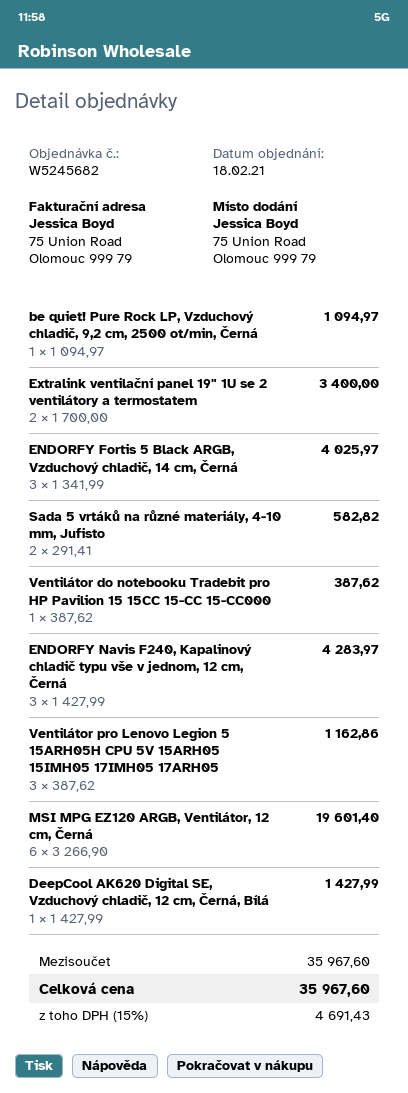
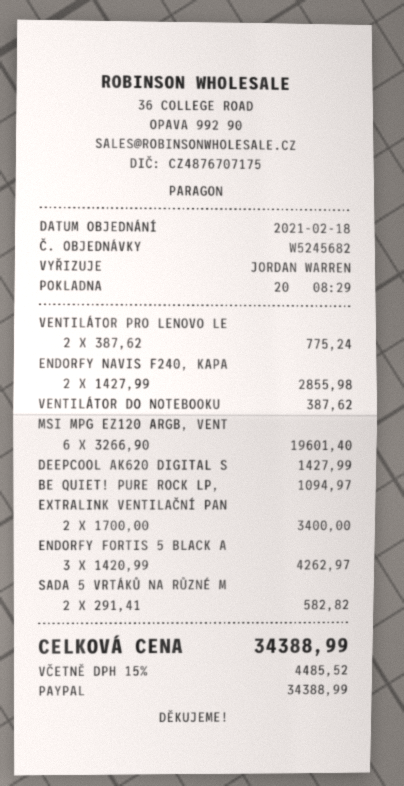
ENDORFY Fortis 5 Black ARGB, Vzduchový chladič, 14 cm, Černá: 3 x 1341.99 = 4025.97 -> 3 x 1420.99 = 4262.97
ENDORFY Navis F240, Kapalinový chladič typu vše v jednom, 12 cm, Černá: 3 x 1427.99 = 4283.97 -> 2 x 1427.99 = 2855.98
Ventilátor pro Lenovo Legion 5 15ARH05H CPU 5V 15ARH05 15IMH05 17IMH05 17ARH05: 3 x 387.62 = 1162.86 -> 2 x 387.62 = 775.24
tax: 15% = 4691.43 -> 15% = 4485.52
total: 35967.60 -> 34388.99

